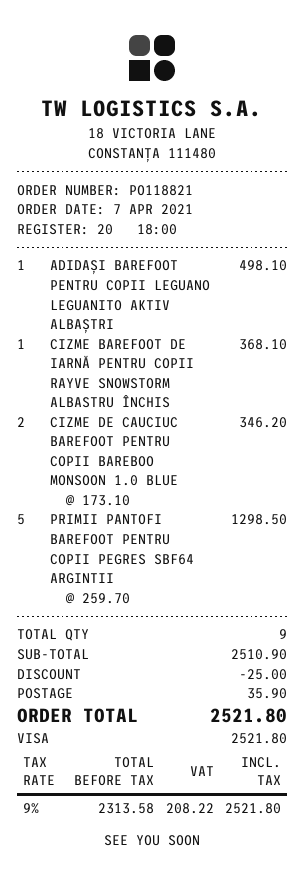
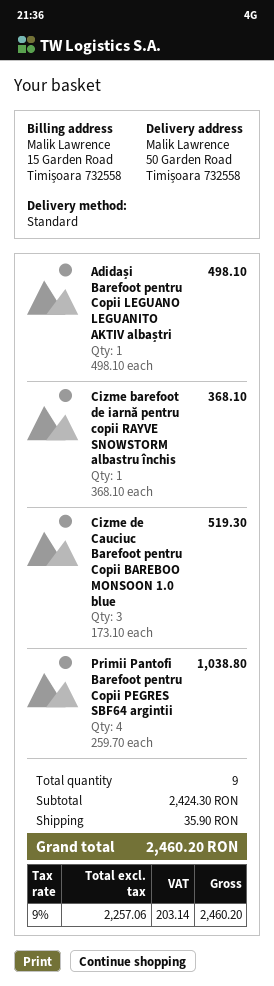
CIZME DE CAUCIUC BAREFOOT PENTRU COPII BAREBOO MONSOON 1.0 BLUE: 2 x 173.10 = 346.20 -> 3 x 173.10 = 519.30
PRIMII PANTOFI BAREFOOT PENTRU COPII PEGRES SBF64 ARGINTII: 5 x 259.70 = 1298.50 -> 4 x 259.70 = 1038.80
subtotal: 2510.90 -> 2424.30
discount: 25.00 -> none
net: 2313.58 -> 2257.06
tax: 9% = 208.22 -> 9% = 203.14
total: 2521.80 -> 2460.20

